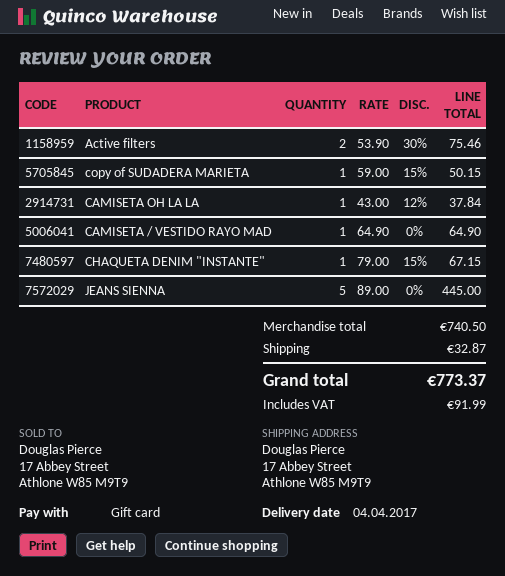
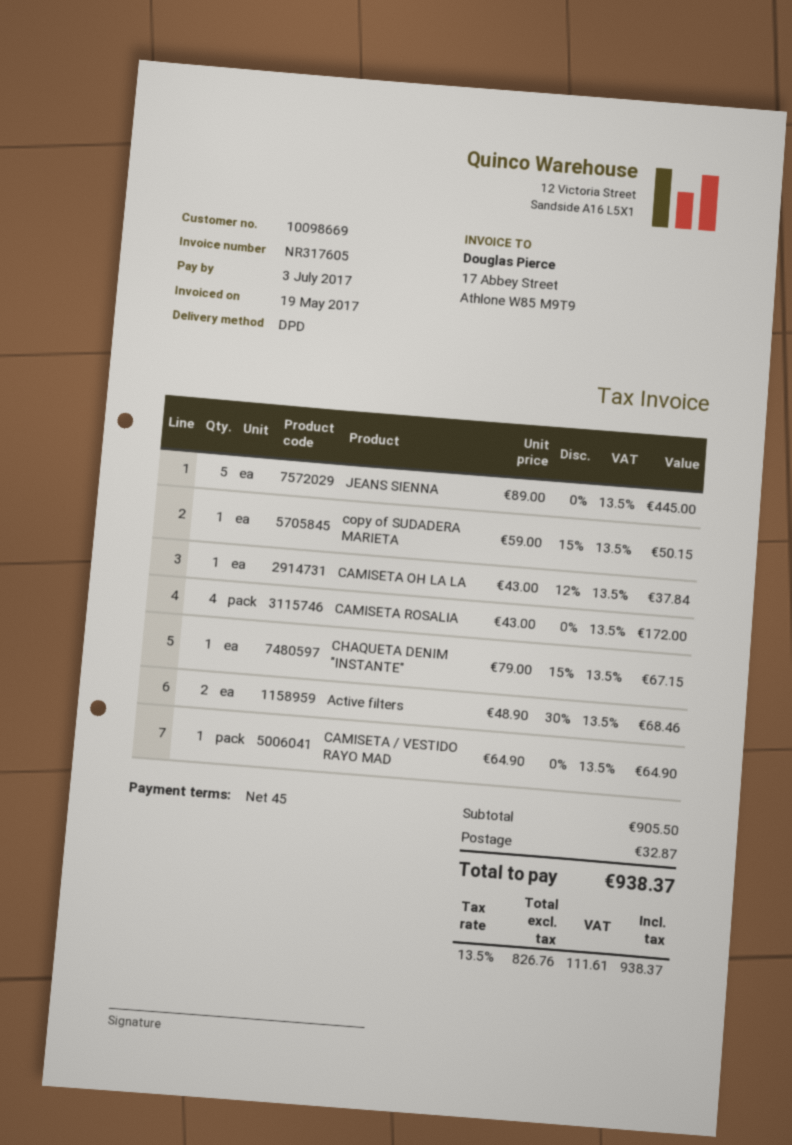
Active filters: 2 x 53.90 - 30% = 75.46 -> 2 x 48.90 - 30% = 68.46
CAMISETA ROSALIA: none -> 4 x 43.00 = 172.00
subtotal: 740.50 -> 905.50
tax: 91.99 -> 111.61
total: 773.37 -> 938.37

